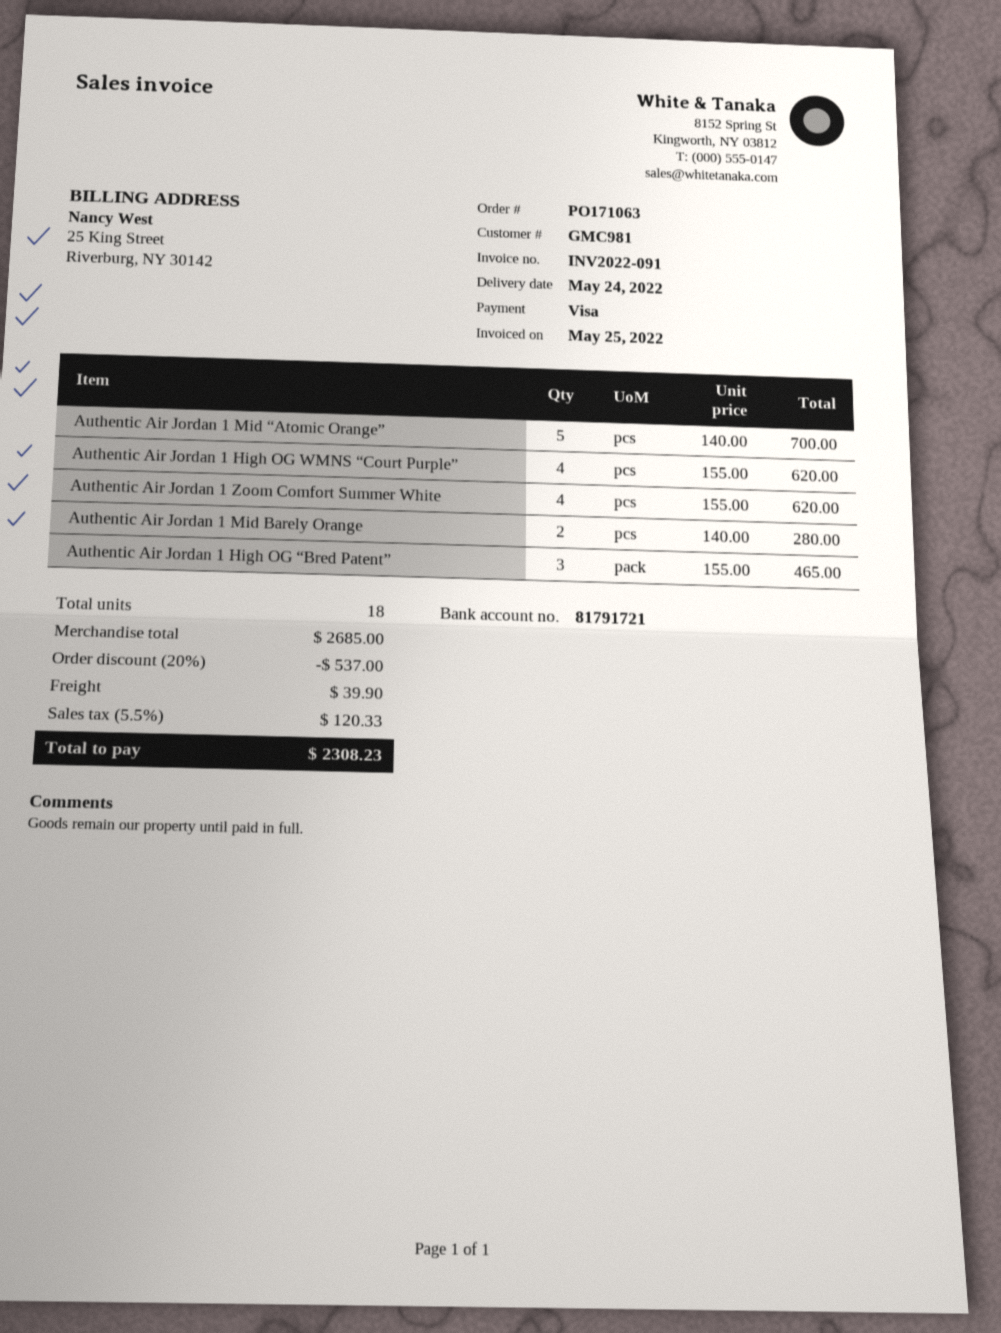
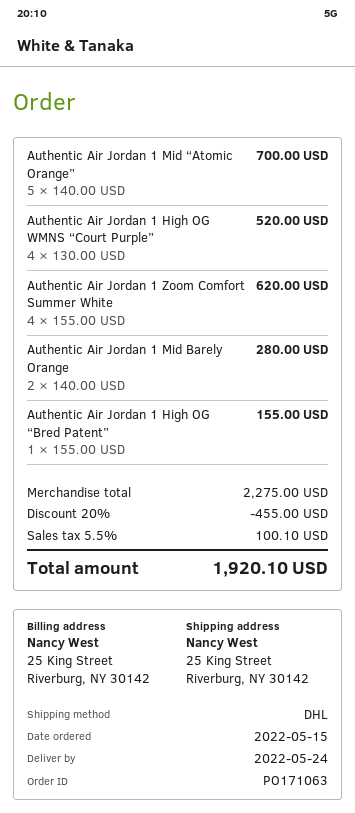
Authentic Air Jordan 1 High OG WMNS “Court Purple”: 4 x 155.00 = 620.00 -> 4 x 130.00 = 520.00
Authentic Air Jordan 1 High OG “Bred Patent”: 3 x 155.00 = 465.00 -> 1 x 155.00 = 155.00
subtotal: 2685.00 -> 2275.00
discount: 20% = 537.00 -> 20% = 455.00
shipping: 39.90 -> none
tax: 5.5% = 120.33 -> 5.5% = 100.10
total: 2308.23 -> 1920.10

